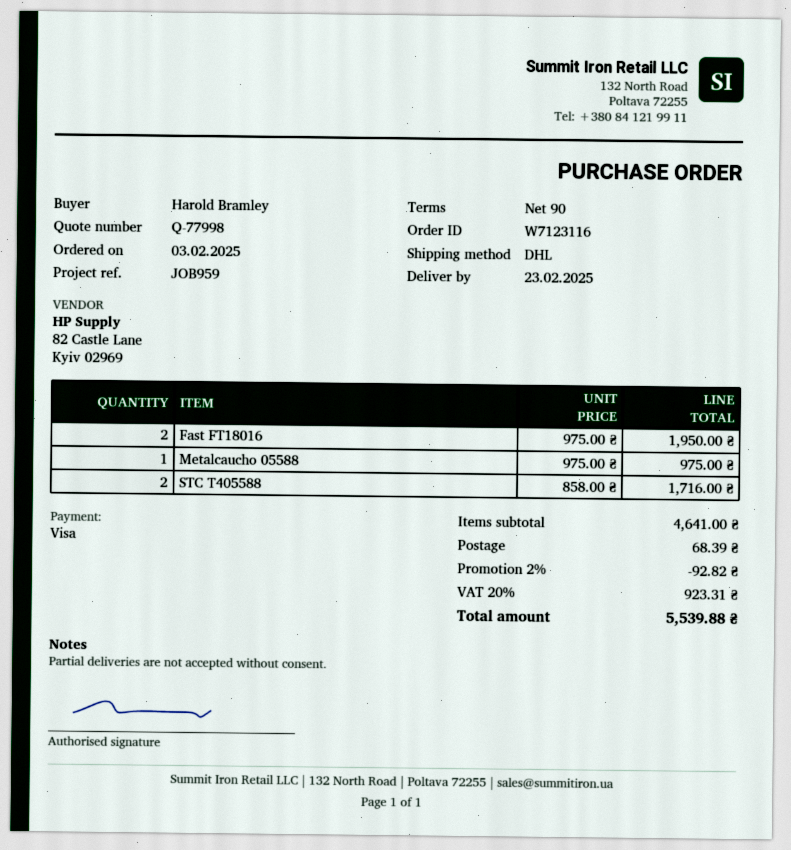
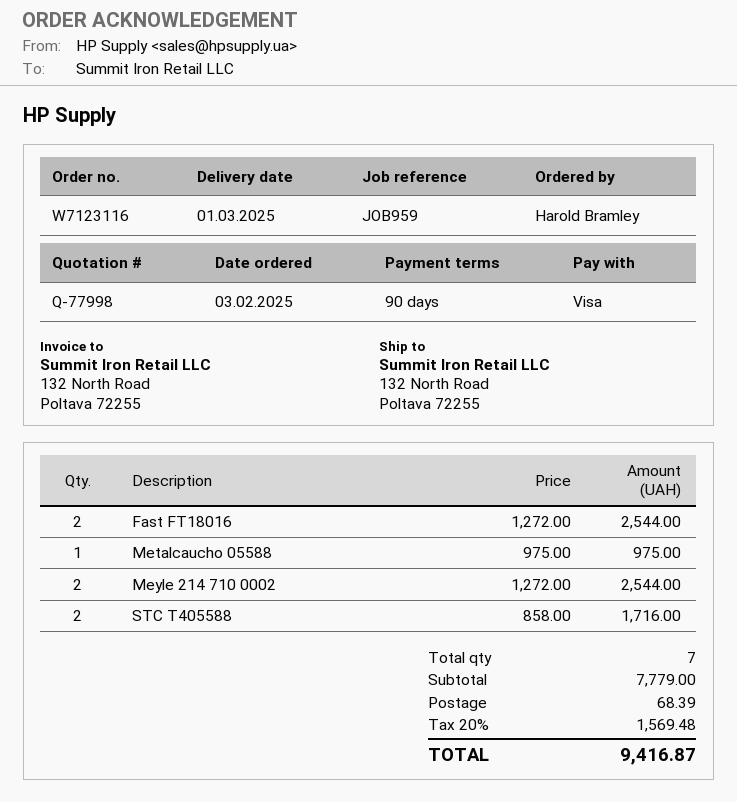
delivery date: 2025-02-23 -> 2025-03-01
Fast FT18016: 2 x 975.00 = 1950.00 -> 2 x 1272.00 = 2544.00
Meyle 214 710 0002: none -> 2 x 1272.00 = 2544.00
subtotal: 4641.00 -> 7779.00
discount: 2% = 92.82 -> none
tax: 20% = 923.31 -> 20% = 1569.48
total: 5539.88 -> 9416.87

